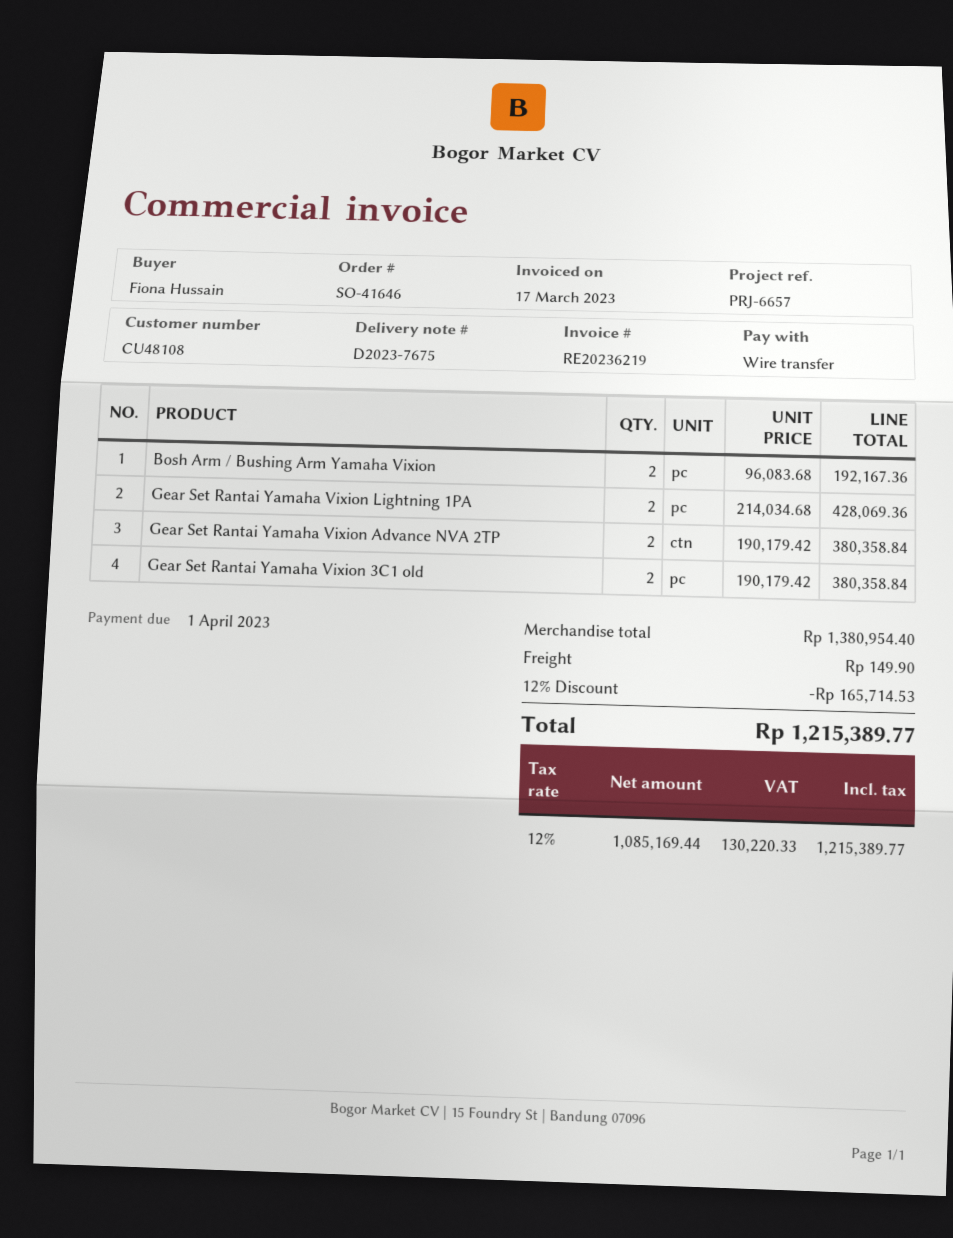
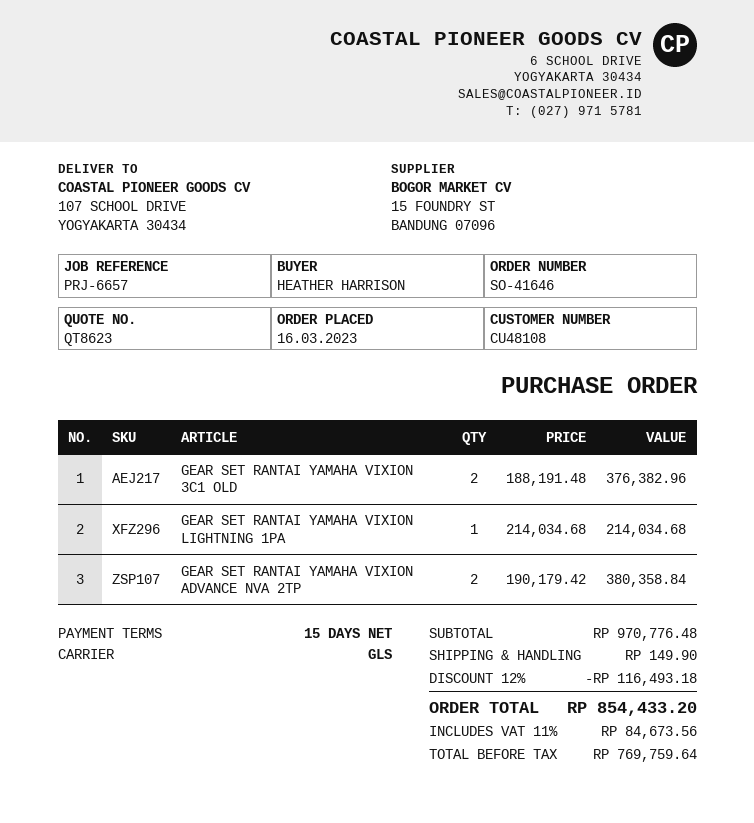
ordered by: Fiona Hussain -> HEATHER HARRISON
Bosh Arm / Bushing Arm Yamaha Vixion: 2 x 96083.68 = 192167.36 -> none
Gear Set Rantai Yamaha Vixion Lightning 1PA: 2 x 214034.68 = 428069.36 -> 1 x 214034.68 = 214034.68
Gear Set Rantai Yamaha Vixion 3C1 old: 2 x 190179.42 = 380358.84 -> 2 x 188191.48 = 376382.96
subtotal: 1380954.40 -> 970776.48
discount: 12% = 165714.53 -> 12% = 116493.18
net: 1085169.44 -> 769759.64
tax: 12% = 130220.33 -> 11% = 84673.56
total: 1215389.77 -> 854433.20

